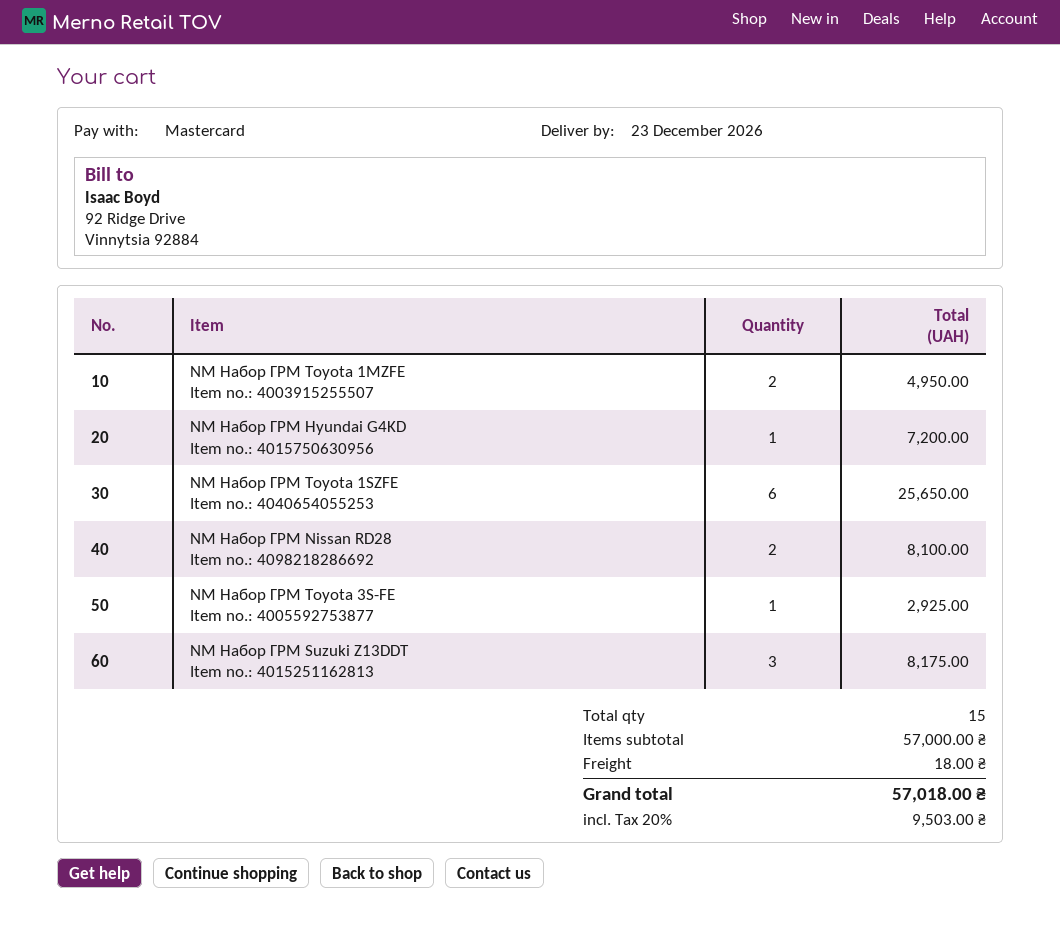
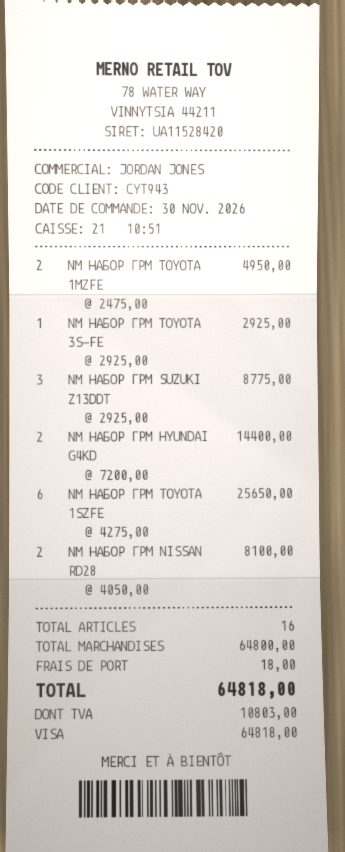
payment method: Mastercard -> Visa
NM Набор ГРМ Hyundai G4KD: 1 for 7200.00 -> 2 for 14400.00
NM Набор ГРМ Suzuki Z13DDT: 3 for 8175.00 -> 3 for 8775.00
total quantity: 15 -> 16
subtotal: 57000.00 -> 64800.00
tax: 9503.00 -> 10803.00
total: 57018.00 -> 64818.00

